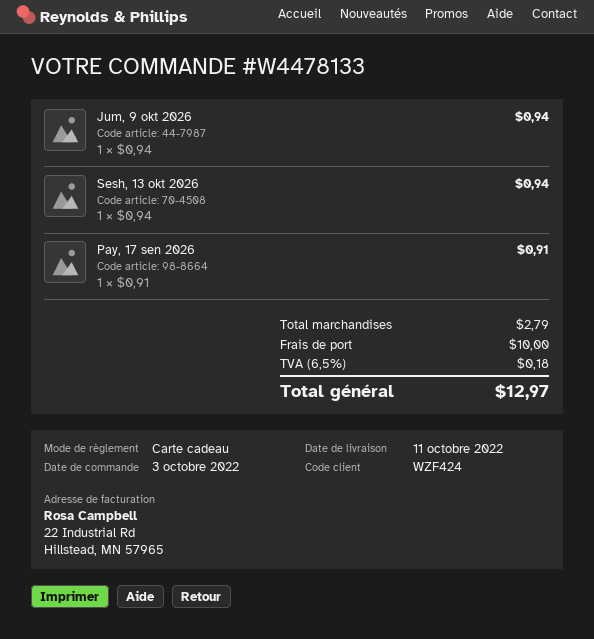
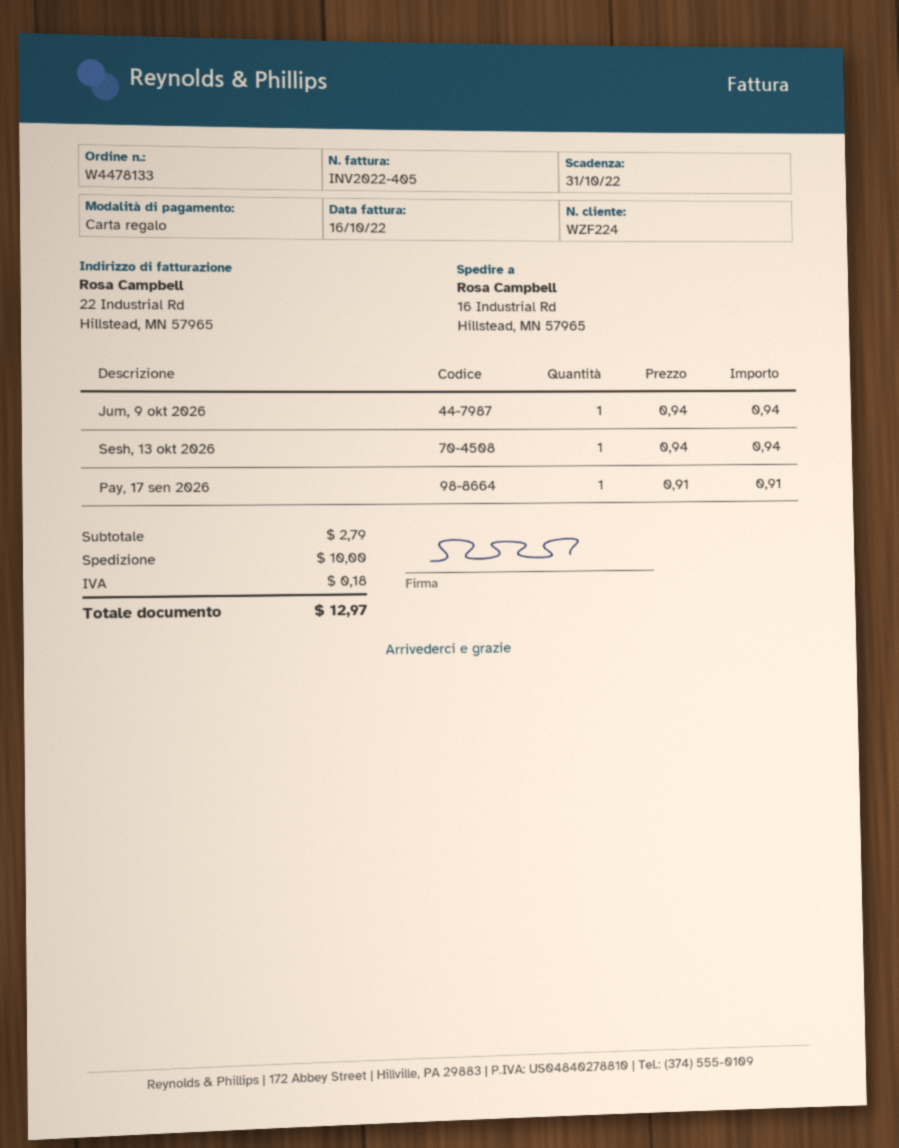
customer number: WZF424 -> WZF224

